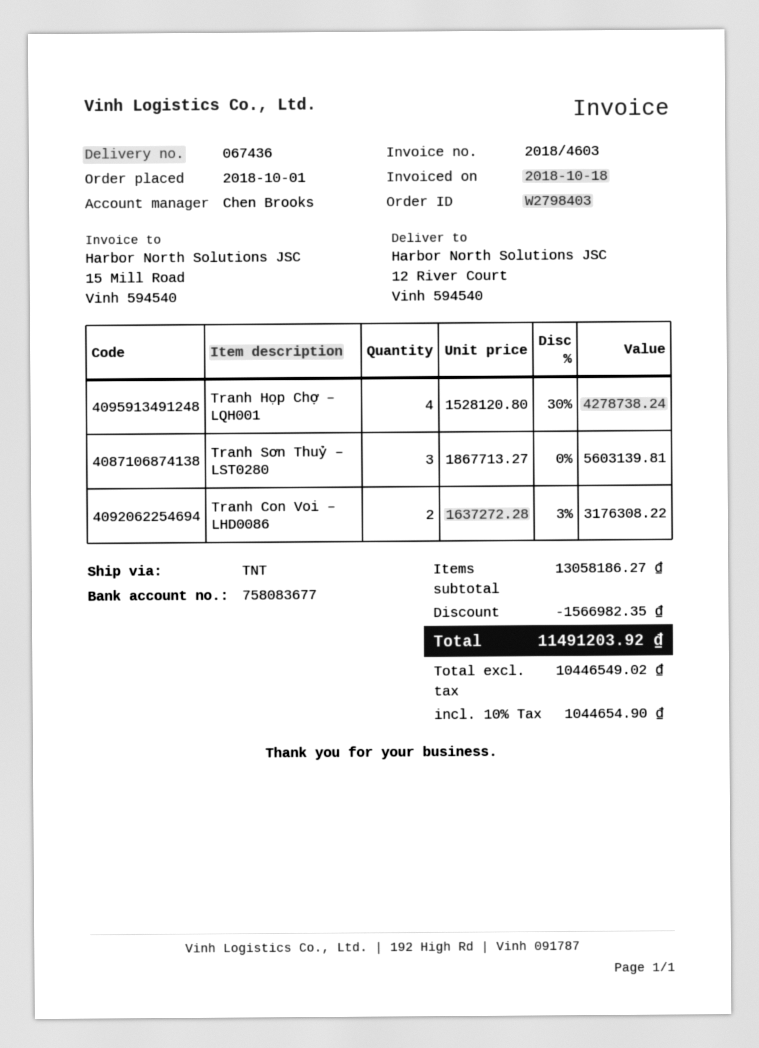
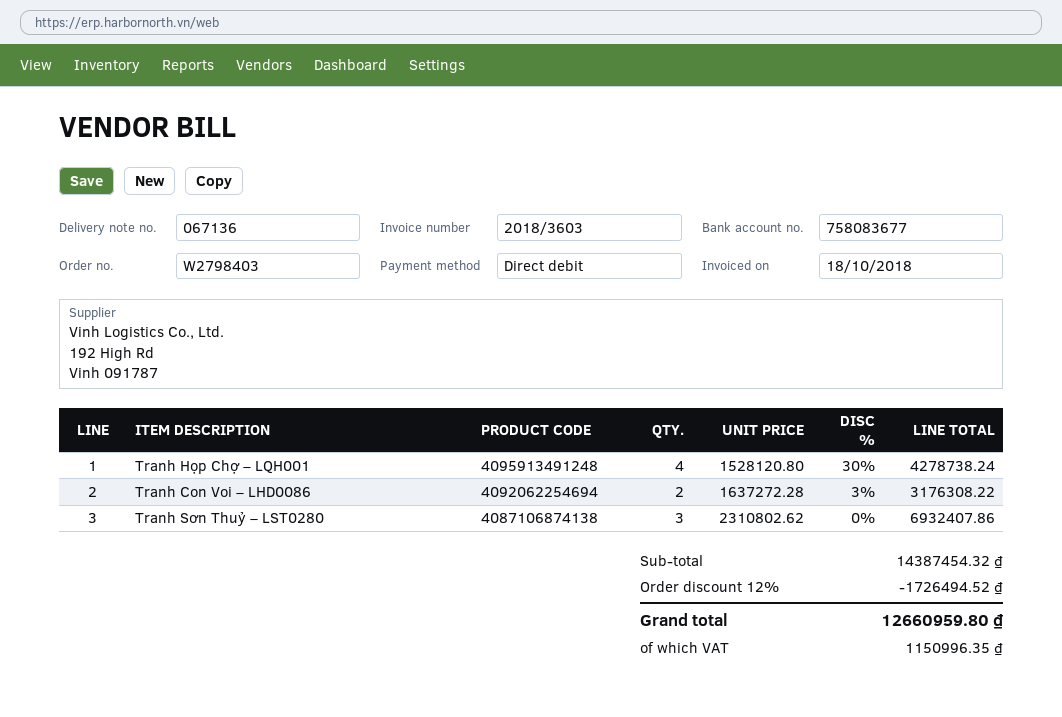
delivery note number: 067436 -> 067136
invoice number: 2018/4603 -> 2018/3603
Tranh Sơn Thuỷ – LST0280: 3 x 1867713.27 = 5603139.81 -> 3 x 2310802.62 = 6932407.86
subtotal: 13058186.27 -> 14387454.32
discount: 1566982.35 -> 1726494.52
tax: 1044654.90 -> 1150996.35
total: 11491203.92 -> 12660959.80

